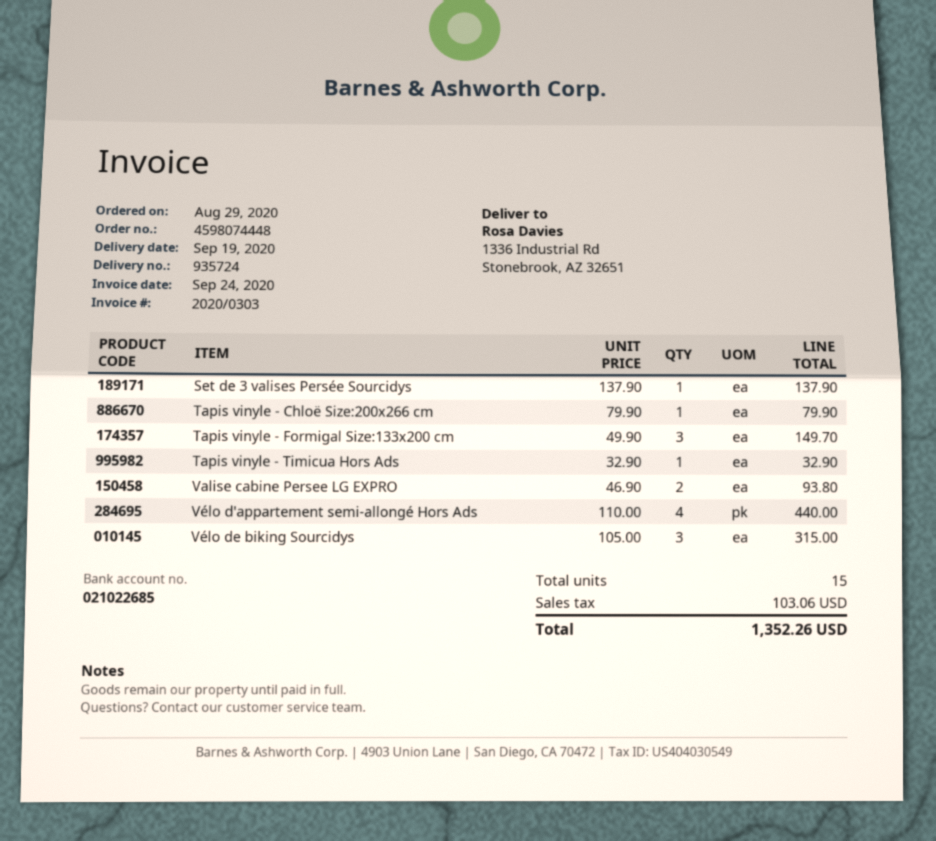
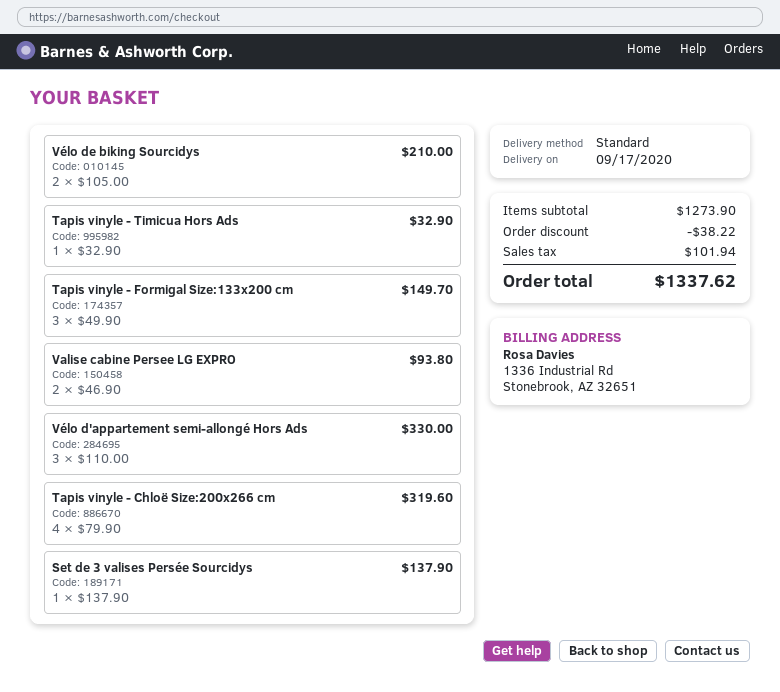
delivery date: 2020-09-19 -> 2020-09-17
Tapis vinyle - Chloë Size:200x266 cm: 1 x 79.90 = 79.90 -> 4 x 79.90 = 319.60
Vélo d'appartement semi-allongé Hors Ads: 4 x 110.00 = 440.00 -> 3 x 110.00 = 330.00
Vélo de biking Sourcidys: 3 x 105.00 = 315.00 -> 2 x 105.00 = 210.00
discount: none -> 38.22
tax: 103.06 -> 101.94
total: 1352.26 -> 1337.62

